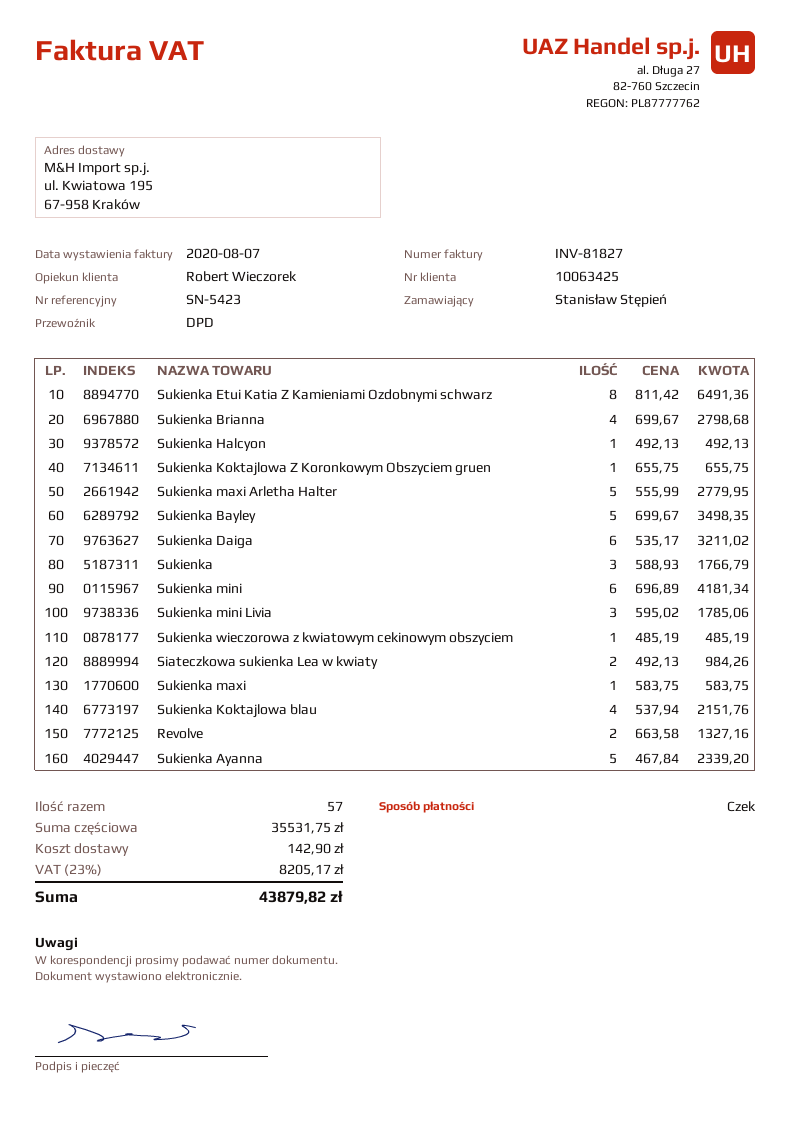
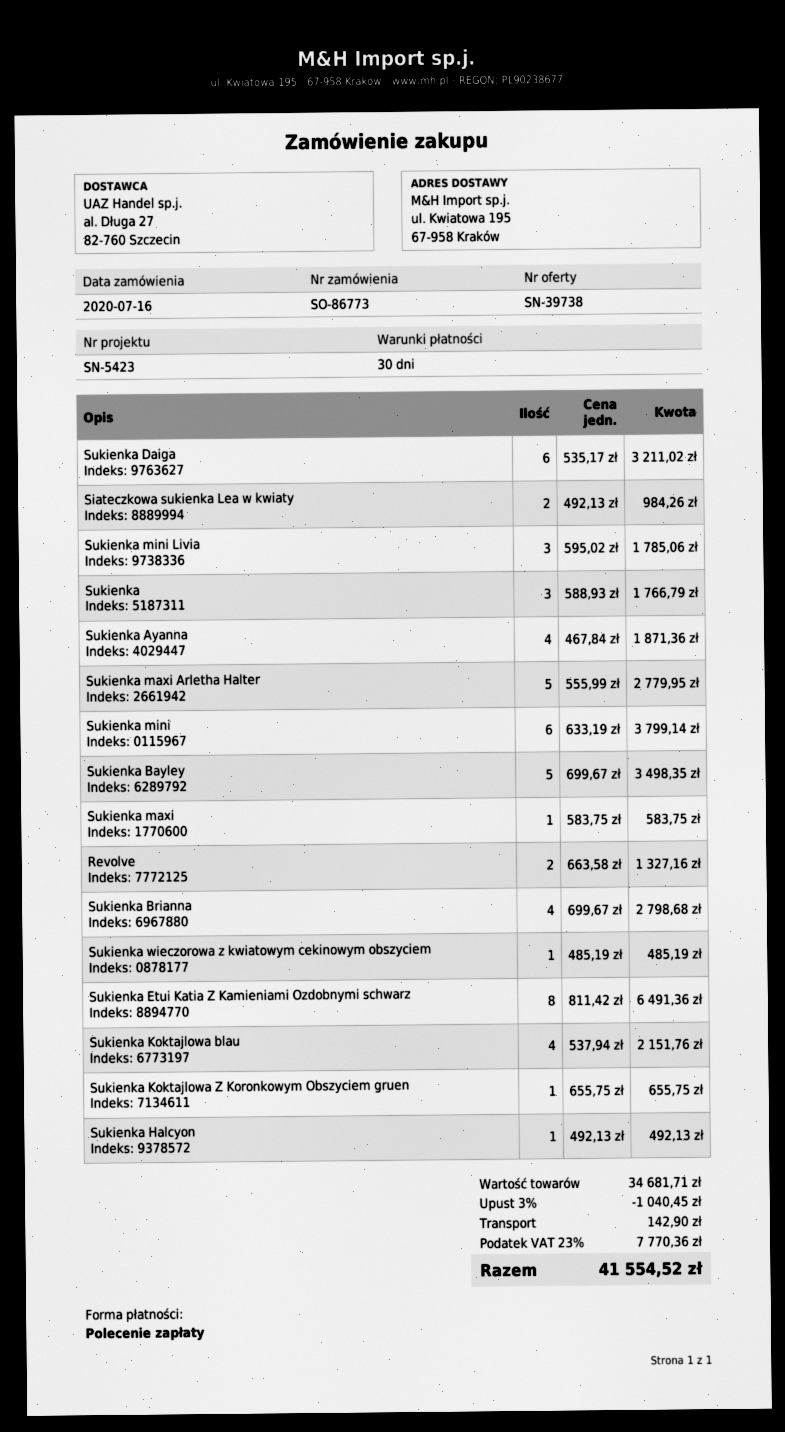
payment method: cheque -> direct debit
Sukienka mini: 6 x 696.89 = 4181.34 -> 6 x 633.19 = 3799.14
Sukienka Ayanna: 5 x 467.84 = 2339.20 -> 4 x 467.84 = 1871.36
subtotal: 35531.75 -> 34681.71
discount: none -> 3% = 1040.45
tax: 23% = 8205.17 -> 23% = 7770.36
total: 43879.82 -> 41554.52

